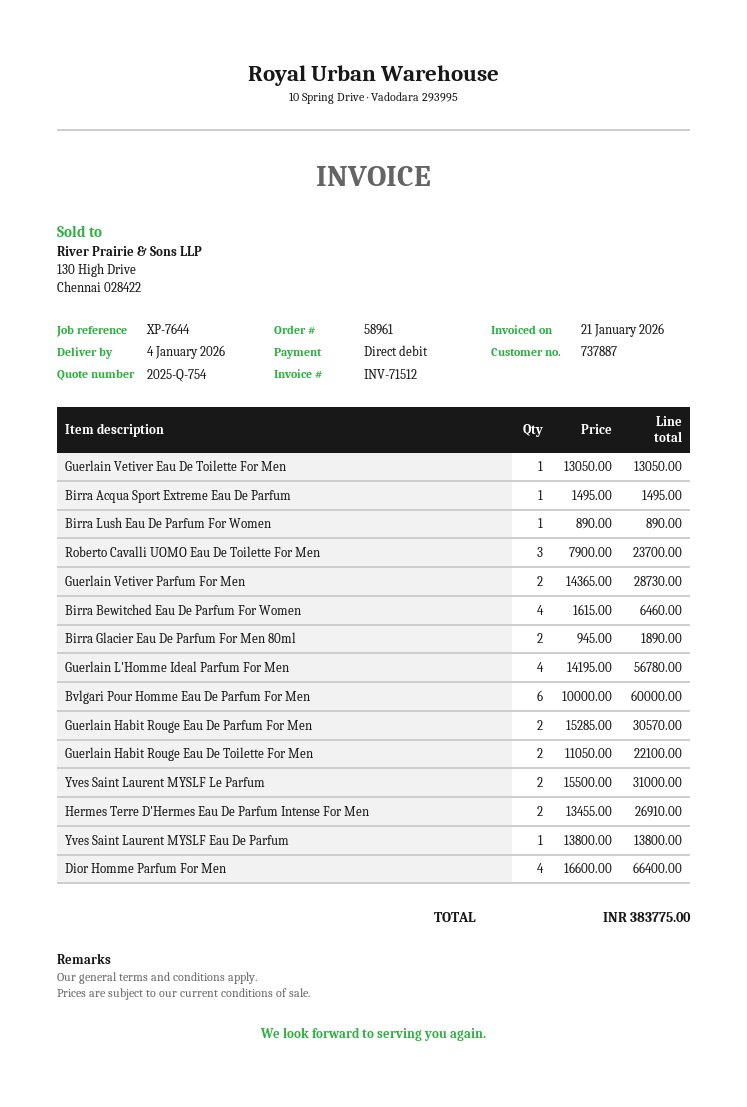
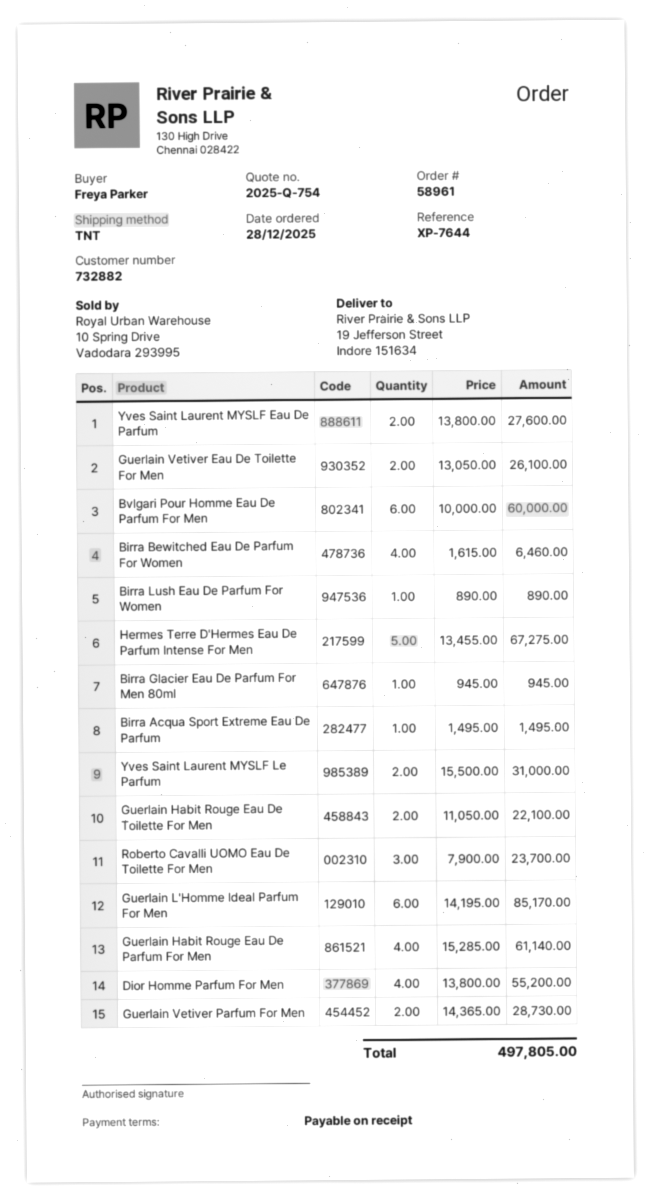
customer number: 737887 -> 732882
Guerlain Vetiver Eau De Toilette For Men: 1 x 13050.00 = 13050.00 -> 2 x 13050.00 = 26100.00
Birra Glacier Eau De Parfum For Men 80ml: 2 x 945.00 = 1890.00 -> 1 x 945.00 = 945.00
Guerlain L'Homme Ideal Parfum For Men: 4 x 14195.00 = 56780.00 -> 6 x 14195.00 = 85170.00
Guerlain Habit Rouge Eau De Parfum For Men: 2 x 15285.00 = 30570.00 -> 4 x 15285.00 = 61140.00
Hermes Terre D'Hermes Eau De Parfum Intense For Men: 2 x 13455.00 = 26910.00 -> 5 x 13455.00 = 67275.00
Yves Saint Laurent MYSLF Eau De Parfum: 1 x 13800.00 = 13800.00 -> 2 x 13800.00 = 27600.00
Dior Homme Parfum For Men: 4 x 16600.00 = 66400.00 -> 4 x 13800.00 = 55200.00
total: 383775.00 -> 497805.00

